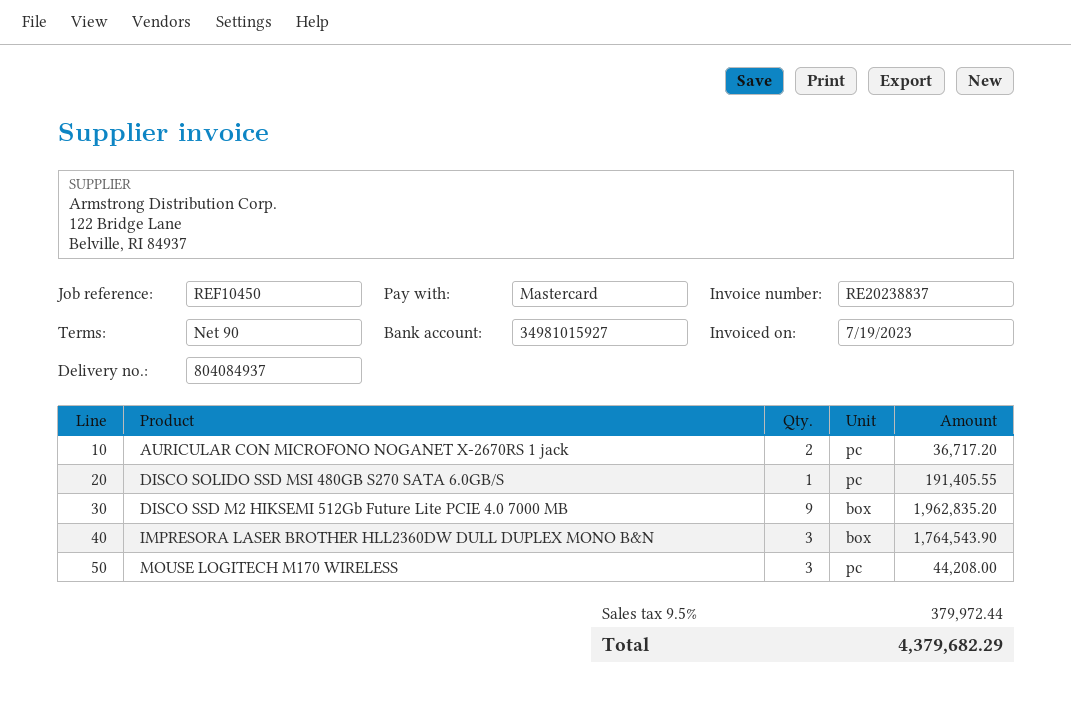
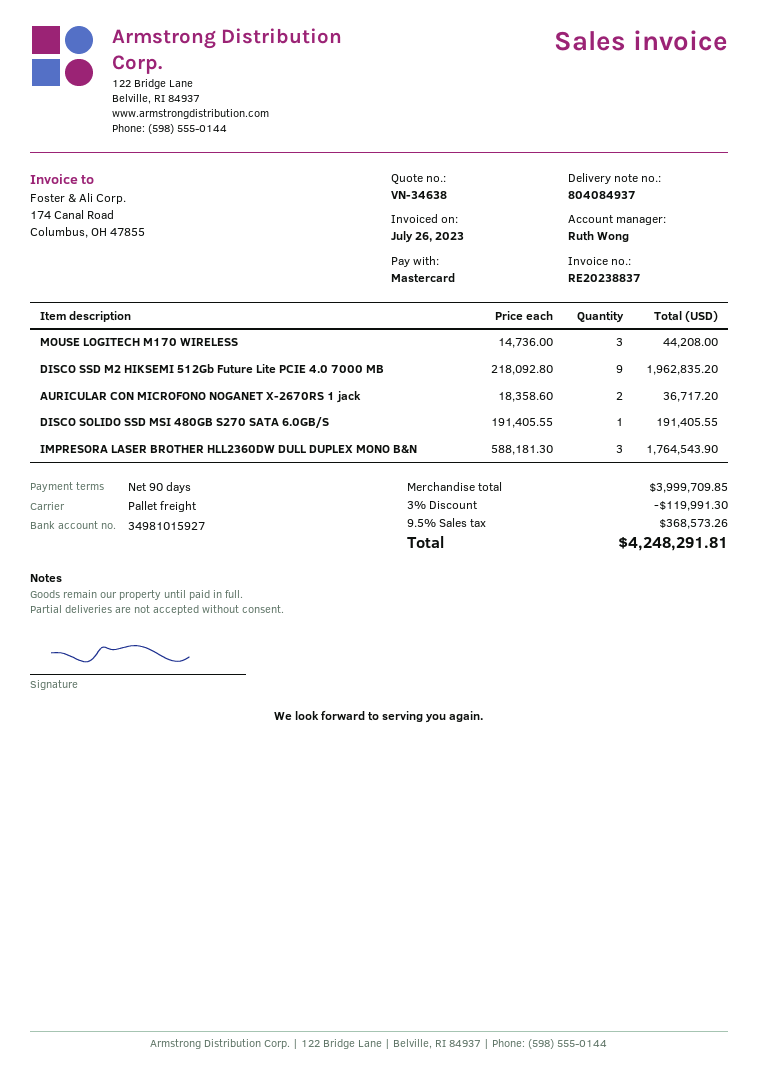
invoice date: 2023-07-19 -> 2023-07-26
discount: none -> 3% = 119991.30
tax: 9.5% = 379972.44 -> 9.5% = 368573.26
total: 4379682.29 -> 4248291.81

